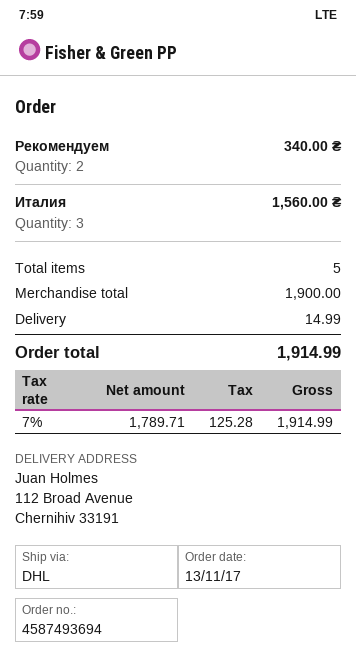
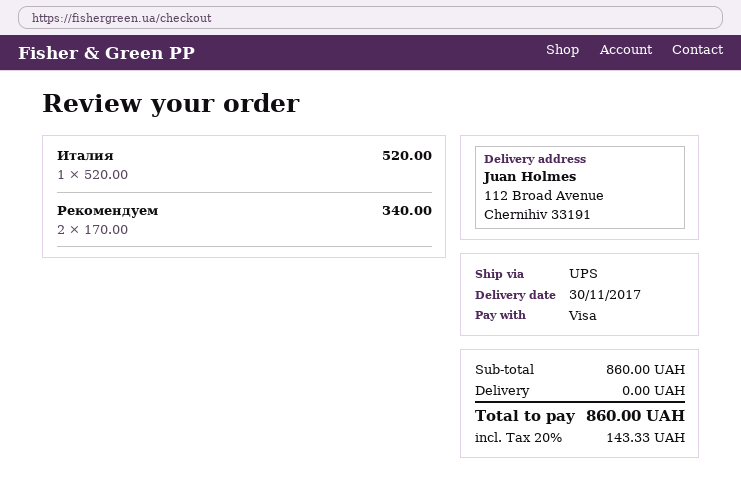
shipping method: DHL -> UPS
Италия: 3 for 1560.00 -> 1 for 520.00
subtotal: 1900.00 -> 860.00
shipping: 14.99 -> 0.00
tax: 7% = 125.28 -> 20% = 143.33
total: 1914.99 -> 860.00

